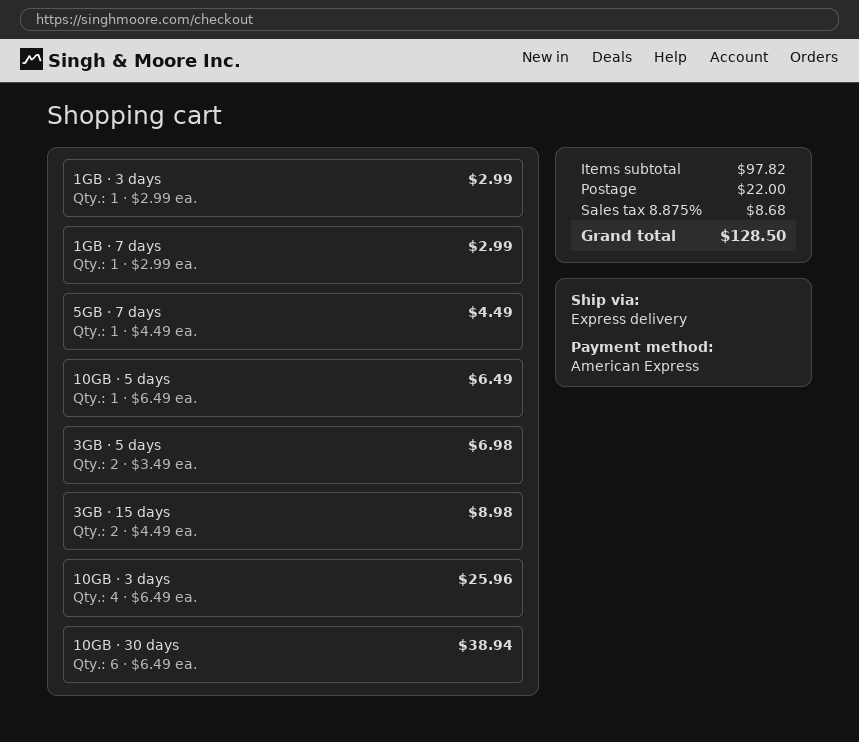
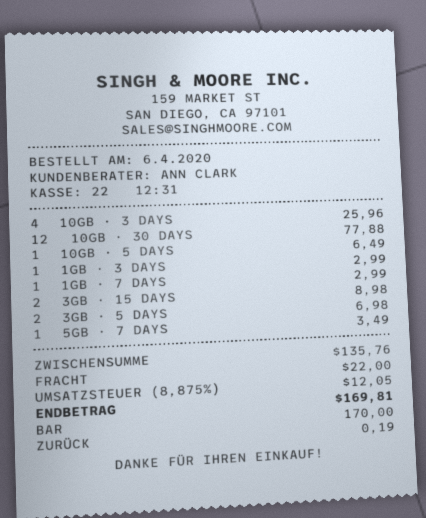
payment method: American Express -> cash
5GB · 7 days: 1 for 4.49 -> 1 for 3.49
10GB · 30 days: 6 for 38.94 -> 12 for 77.88
subtotal: 97.82 -> 135.76
tax: 8.875% = 8.68 -> 8.875% = 12.05
total: 128.50 -> 169.81

